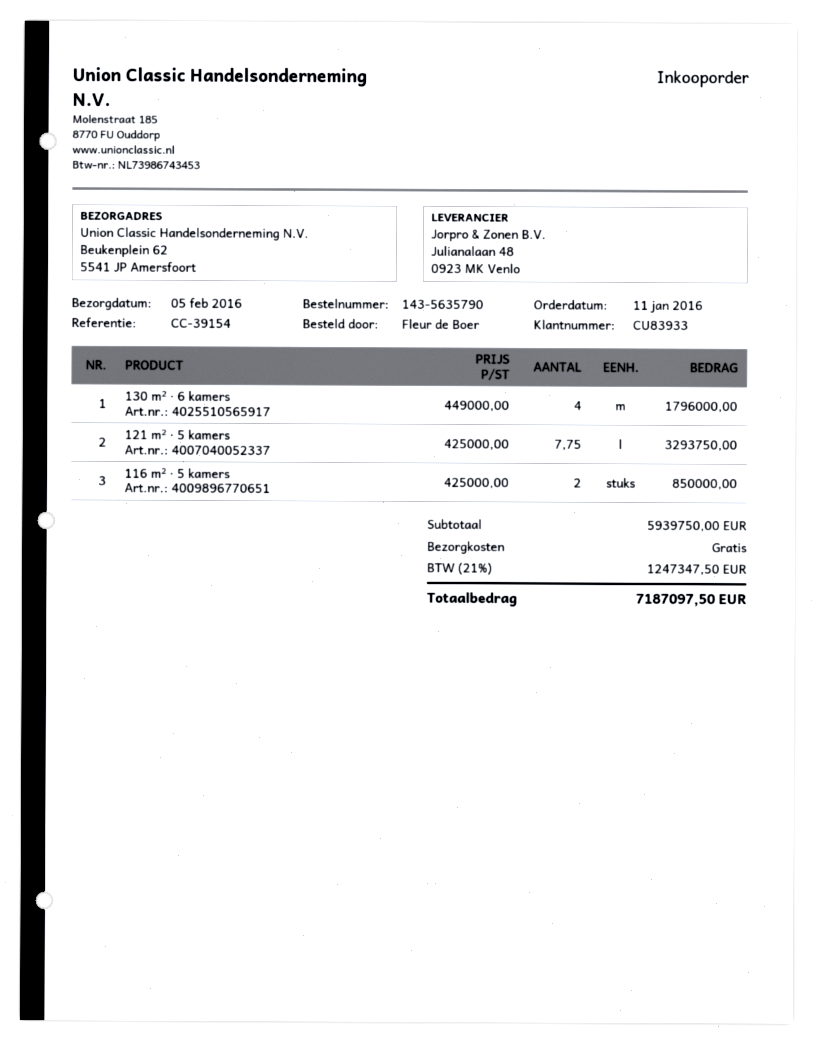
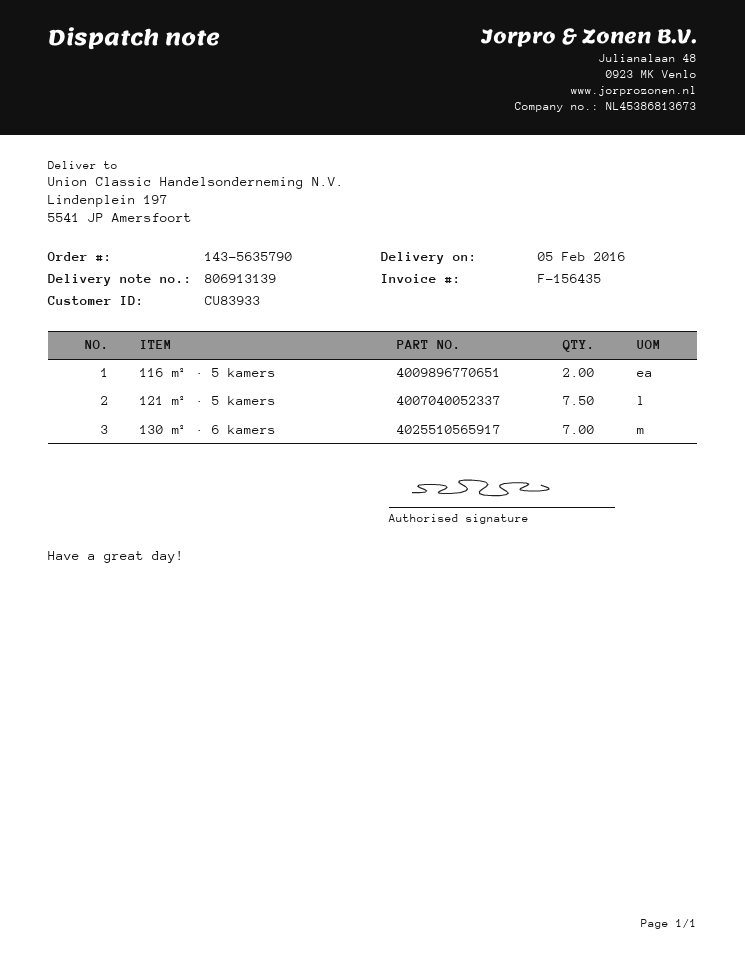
ship to: Beukenplein 62, 5541 JP Amersfoort -> Lindenplein 197, 5541 JP Amersfoort
130 m² · 6 kamers: 4 -> 7
121 m² · 5 kamers: 7.75 -> 7.5

